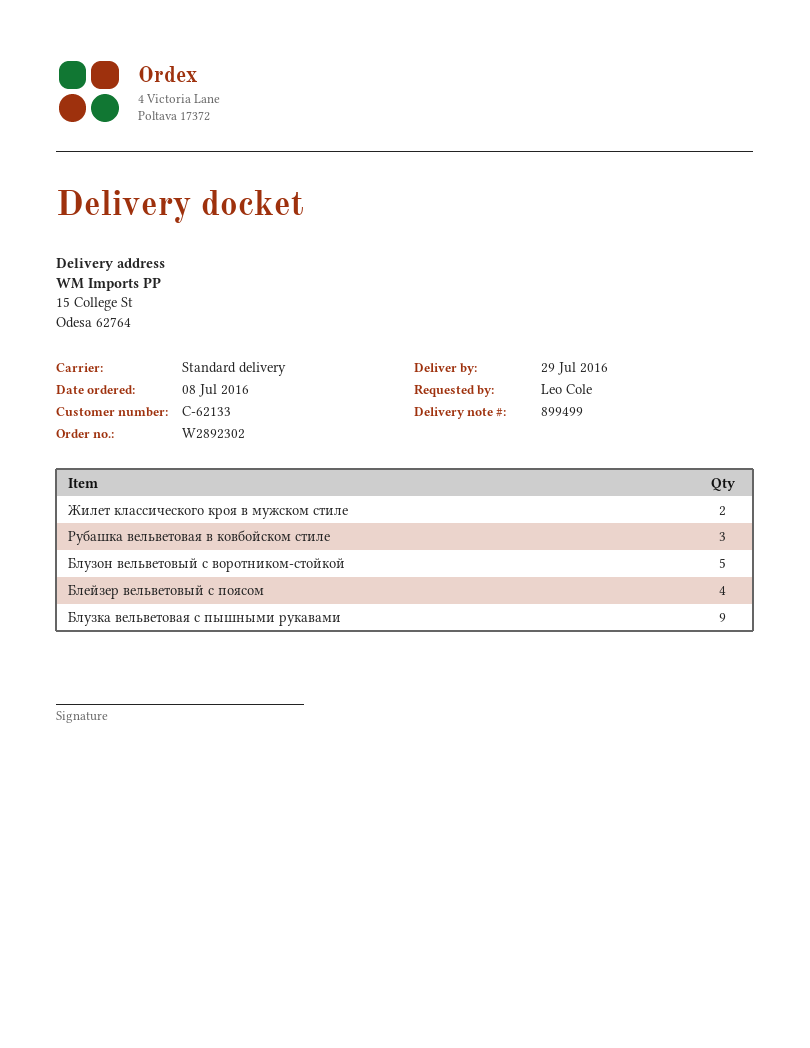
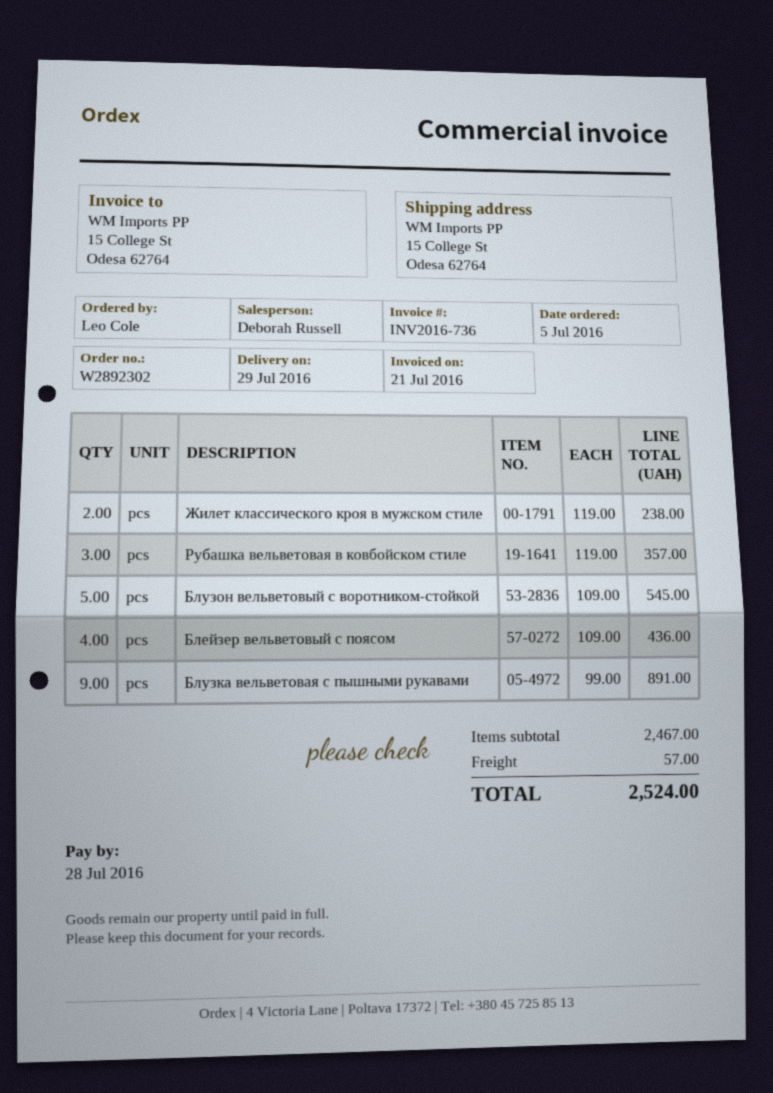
order date: 2016-07-08 -> 2016-07-05

